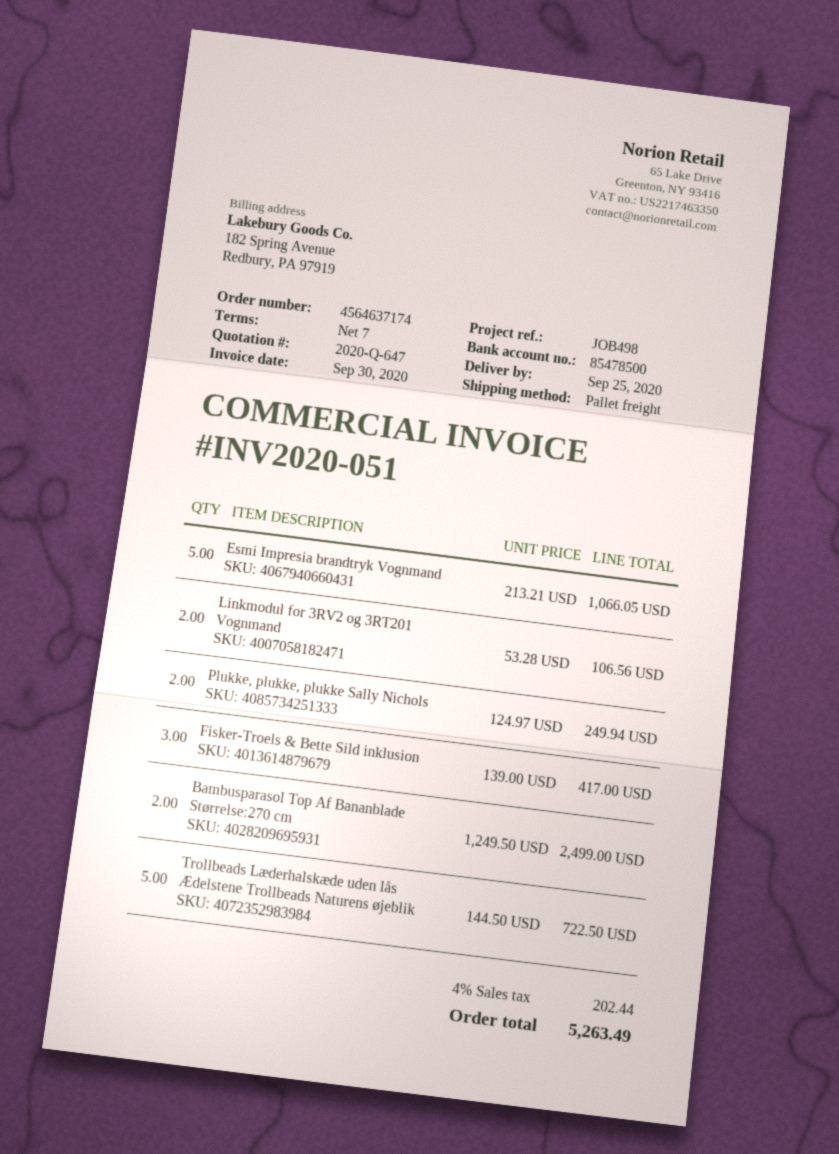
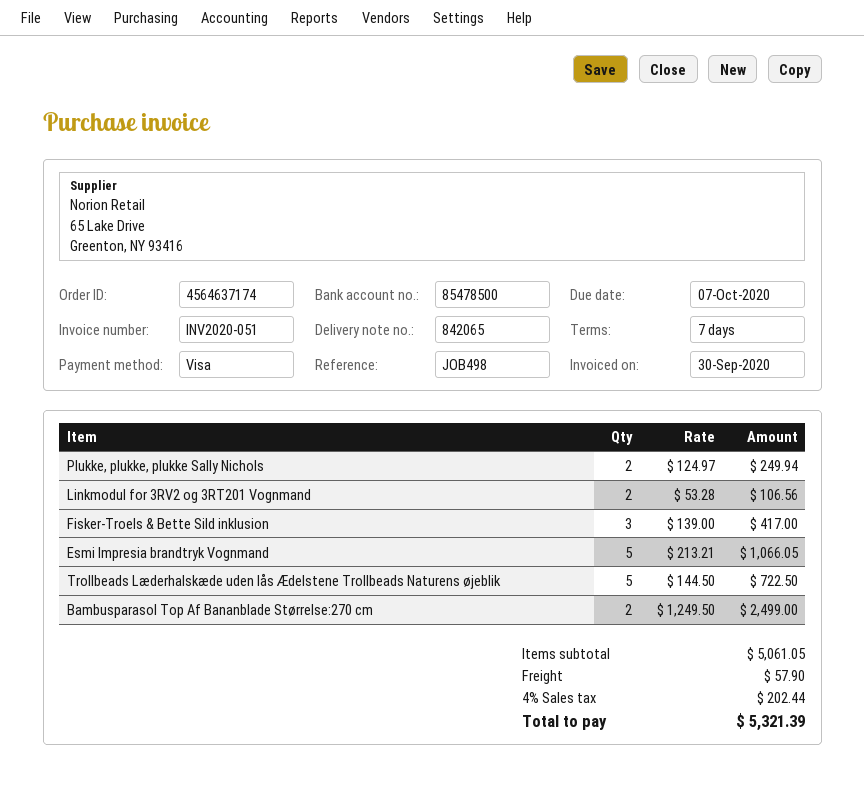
shipping: none -> 57.90
total: 5263.49 -> 5321.39

